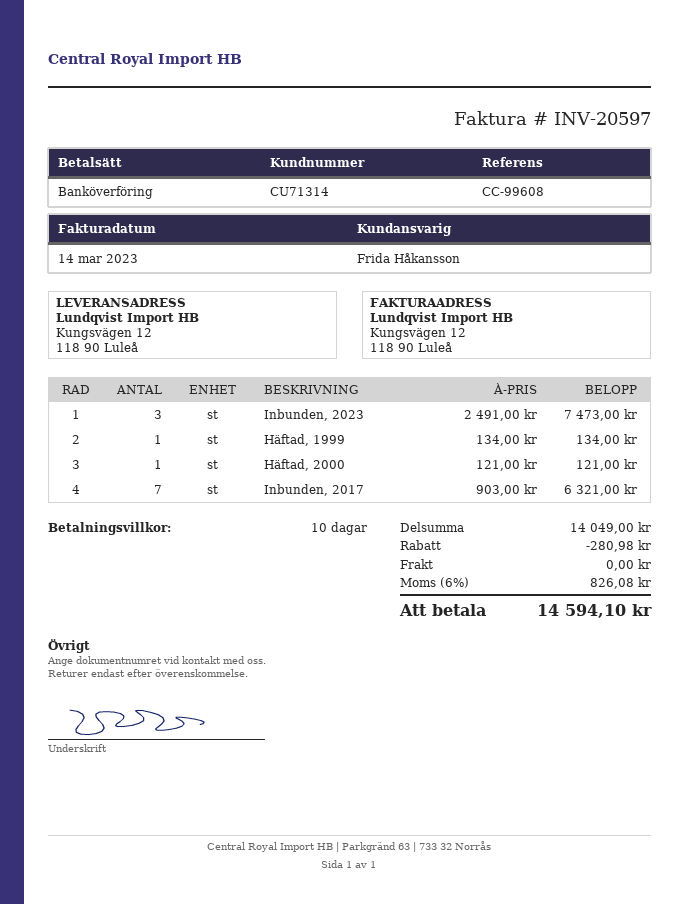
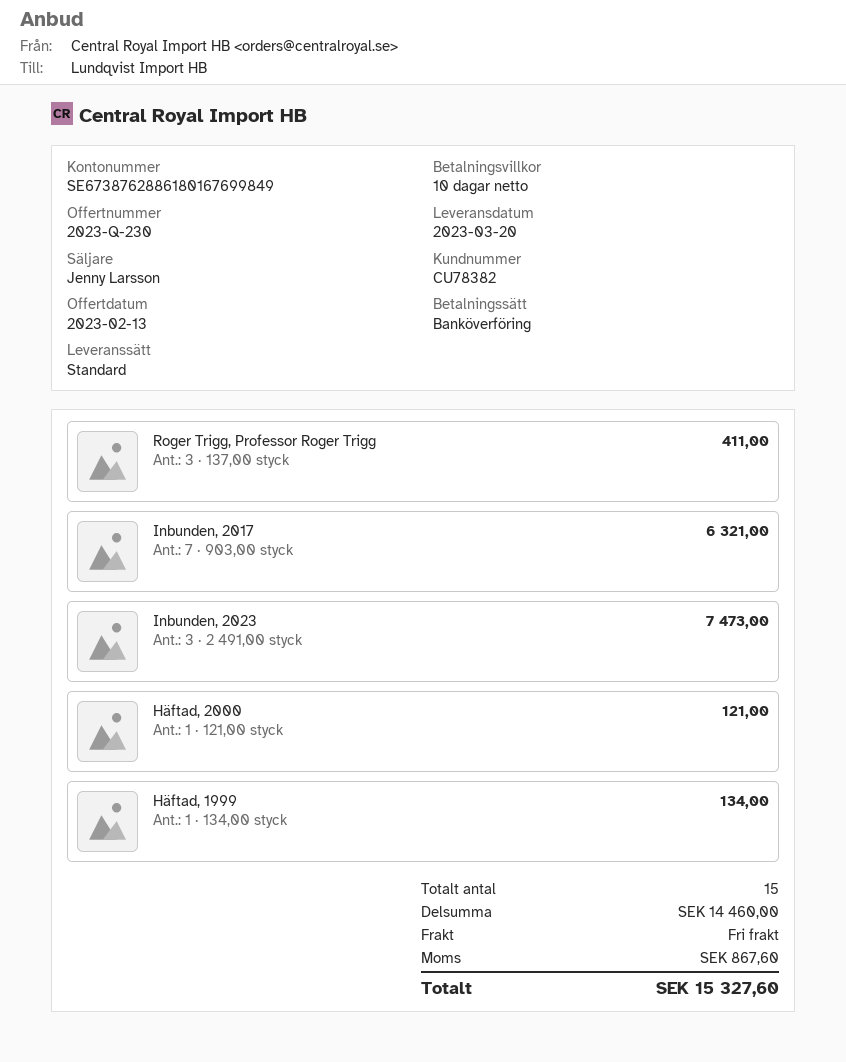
customer number: CU71314 -> CU78382
sales rep: Frida Håkansson -> Jenny Larsson
Roger Trigg, Professor Roger Trigg: none -> 3 x 137.00 = 411.00
subtotal: 14049.00 -> 14460.00
discount: 280.98 -> none
tax: 826.08 -> 867.60
total: 14594.10 -> 15327.60

